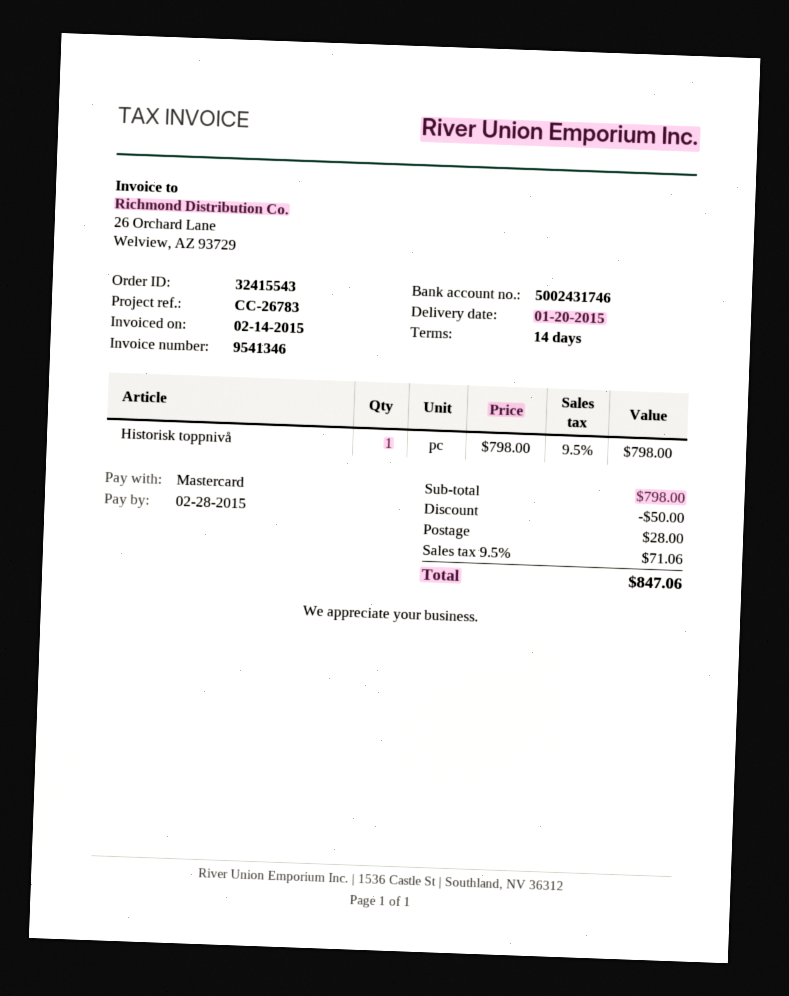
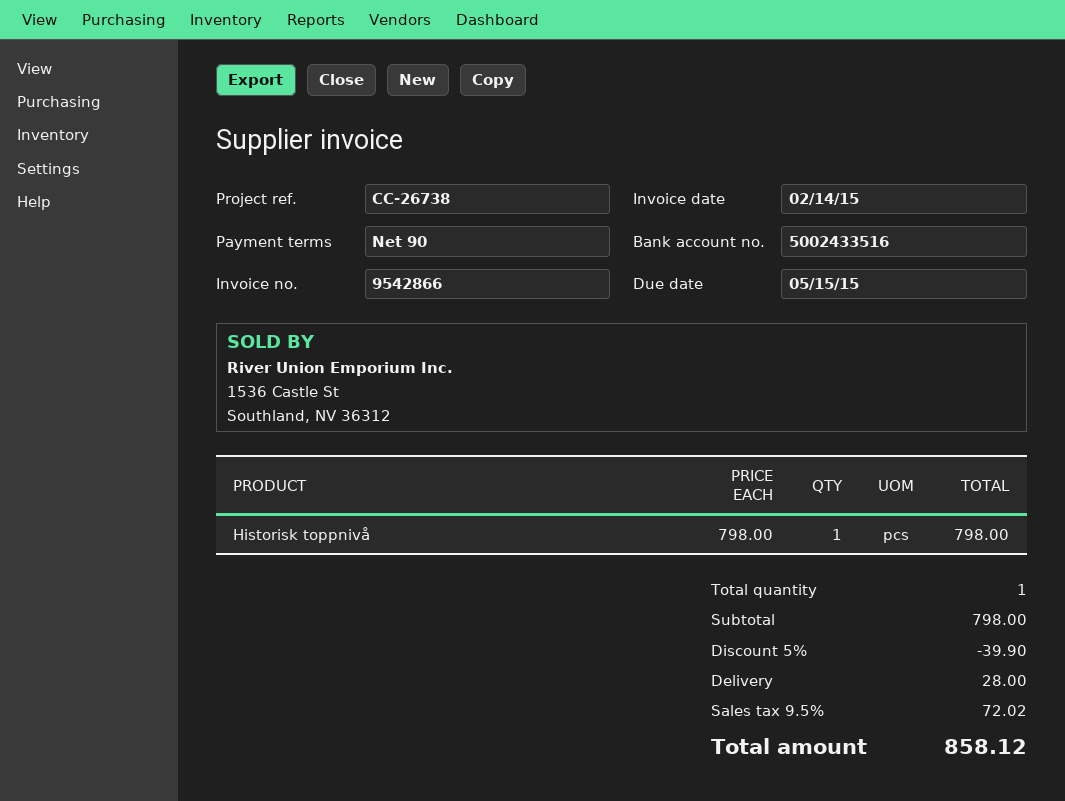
invoice number: 9541346 -> 9542866
payment terms: 14 days -> 90 days
due date: 2015-02-28 -> 2015-05-15
reference: CC-26783 -> CC-26738
bank account: 5002431746 -> 5002433516
discount: 50.00 -> 39.90
tax: 9.5% = 71.06 -> 9.5% = 72.02
total: 847.06 -> 858.12

